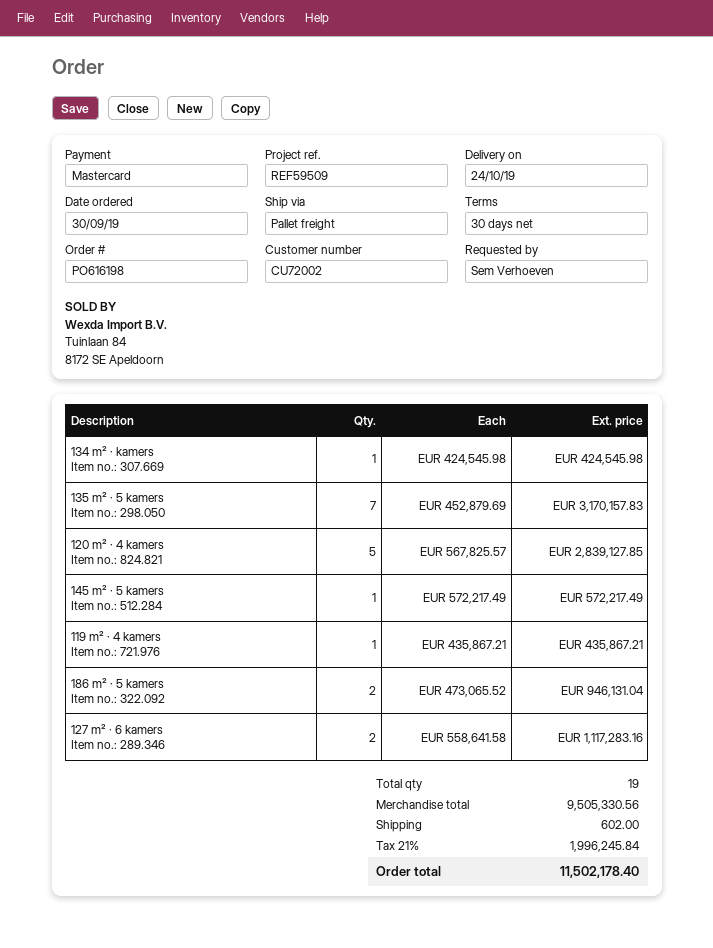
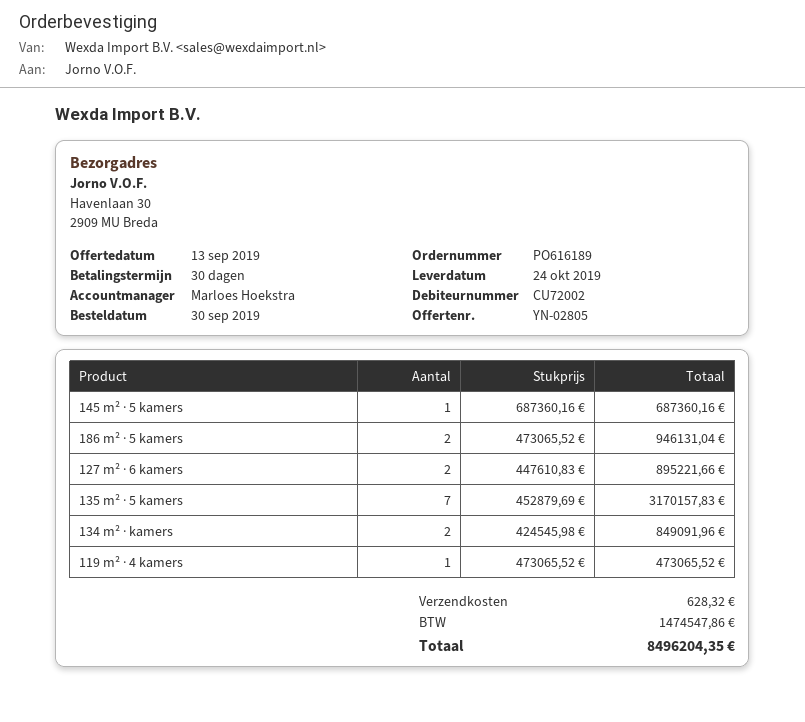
order number: PO616198 -> PO616189
134 m² · kamers: 1 x 424545.98 = 424545.98 -> 2 x 424545.98 = 849091.96
120 m² · 4 kamers: 5 x 567825.57 = 2839127.85 -> none
145 m² · 5 kamers: 1 x 572217.49 = 572217.49 -> 1 x 687360.16 = 687360.16
119 m² · 4 kamers: 1 x 435867.21 = 435867.21 -> 1 x 473065.52 = 473065.52
127 m² · 6 kamers: 2 x 558641.58 = 1117283.16 -> 2 x 447610.83 = 895221.66
shipping: 602.00 -> 628.32
tax: 1996245.84 -> 1474547.86
total: 11502178.40 -> 8496204.35

